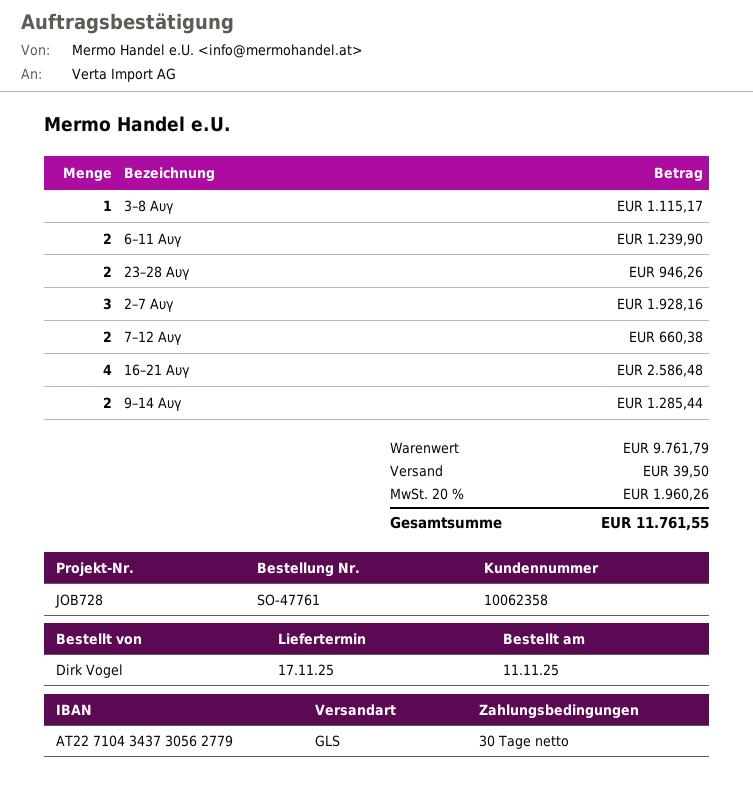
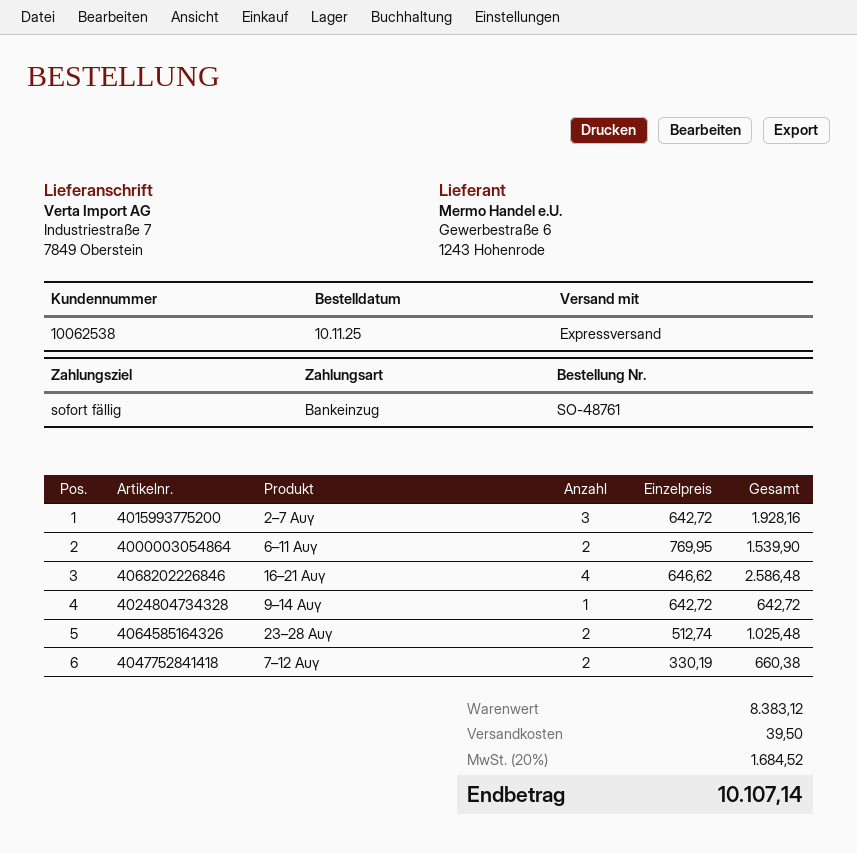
order number: SO-47761 -> SO-48761
order date: 2025-11-11 -> 2025-11-10
payment terms: 30 days -> on receipt
customer number: 10062358 -> 10062538
shipping method: GLS -> express
3–8 Αυγ: 1 for 1115.17 -> none
6–11 Αυγ: 2 for 1239.90 -> 2 for 1539.90
23–28 Αυγ: 2 for 946.26 -> 2 for 1025.48
9–14 Αυγ: 2 for 1285.44 -> 1 for 642.72
subtotal: 9761.79 -> 8383.12
tax: 20% = 1960.26 -> 20% = 1684.52
total: 11761.55 -> 10107.14

